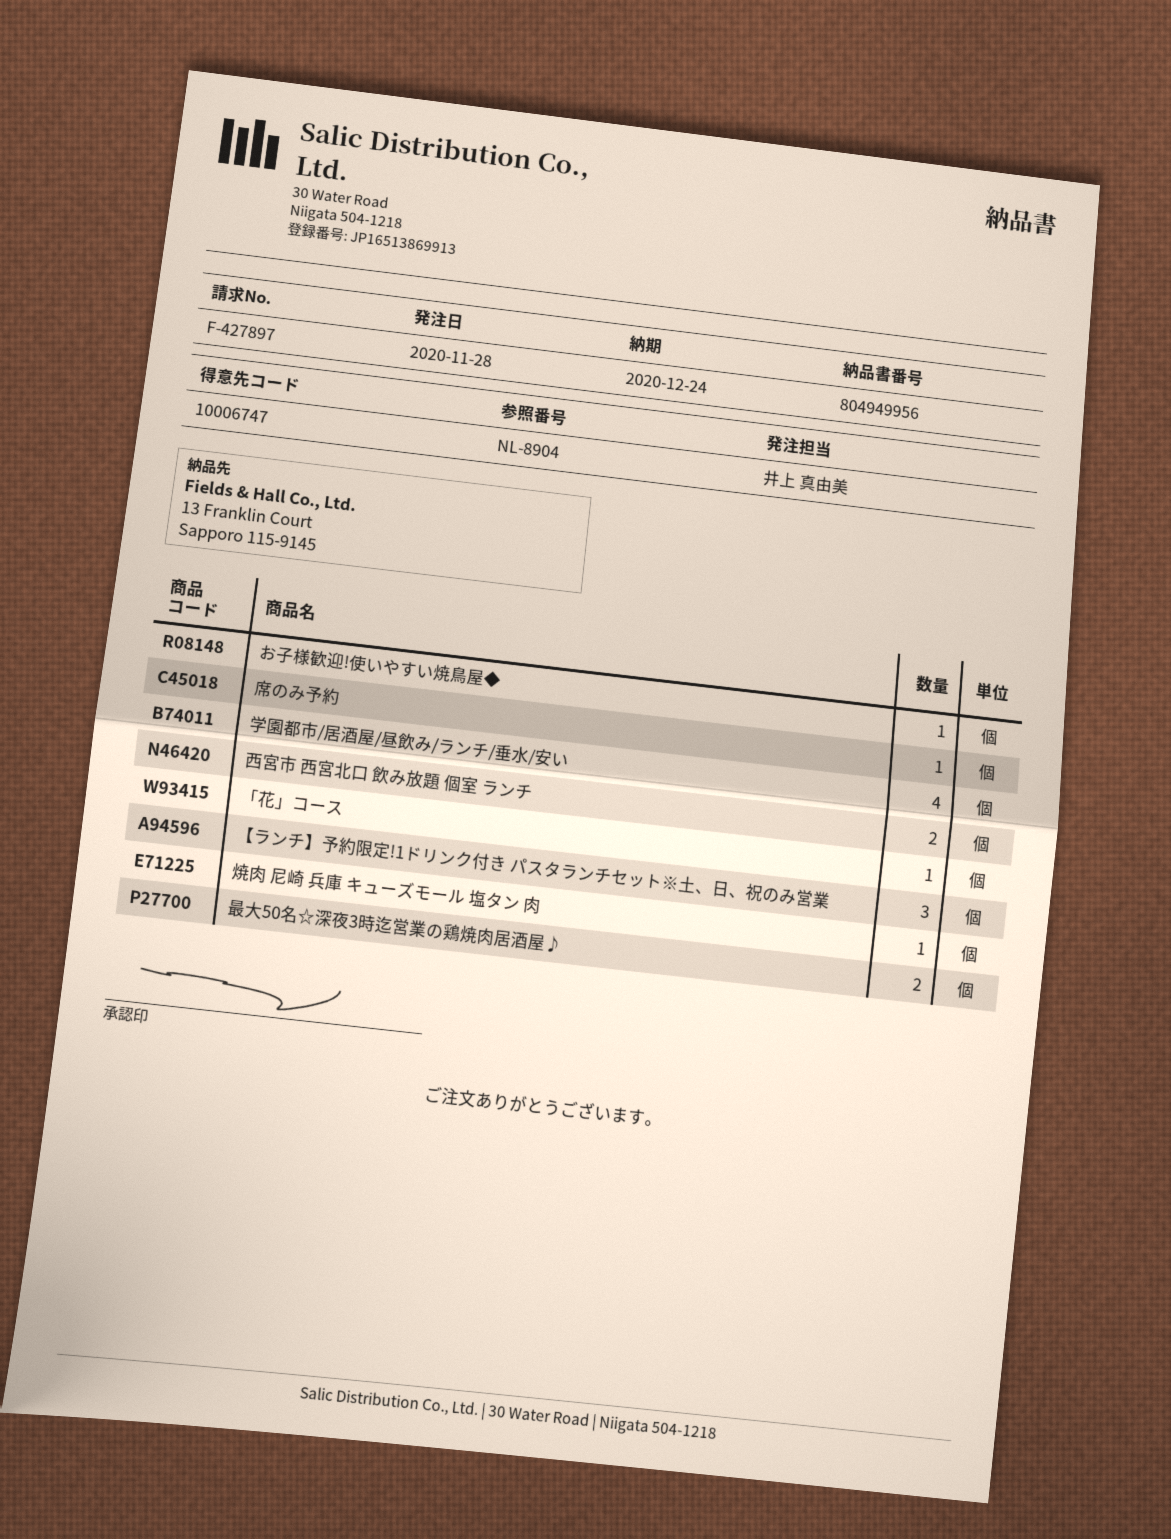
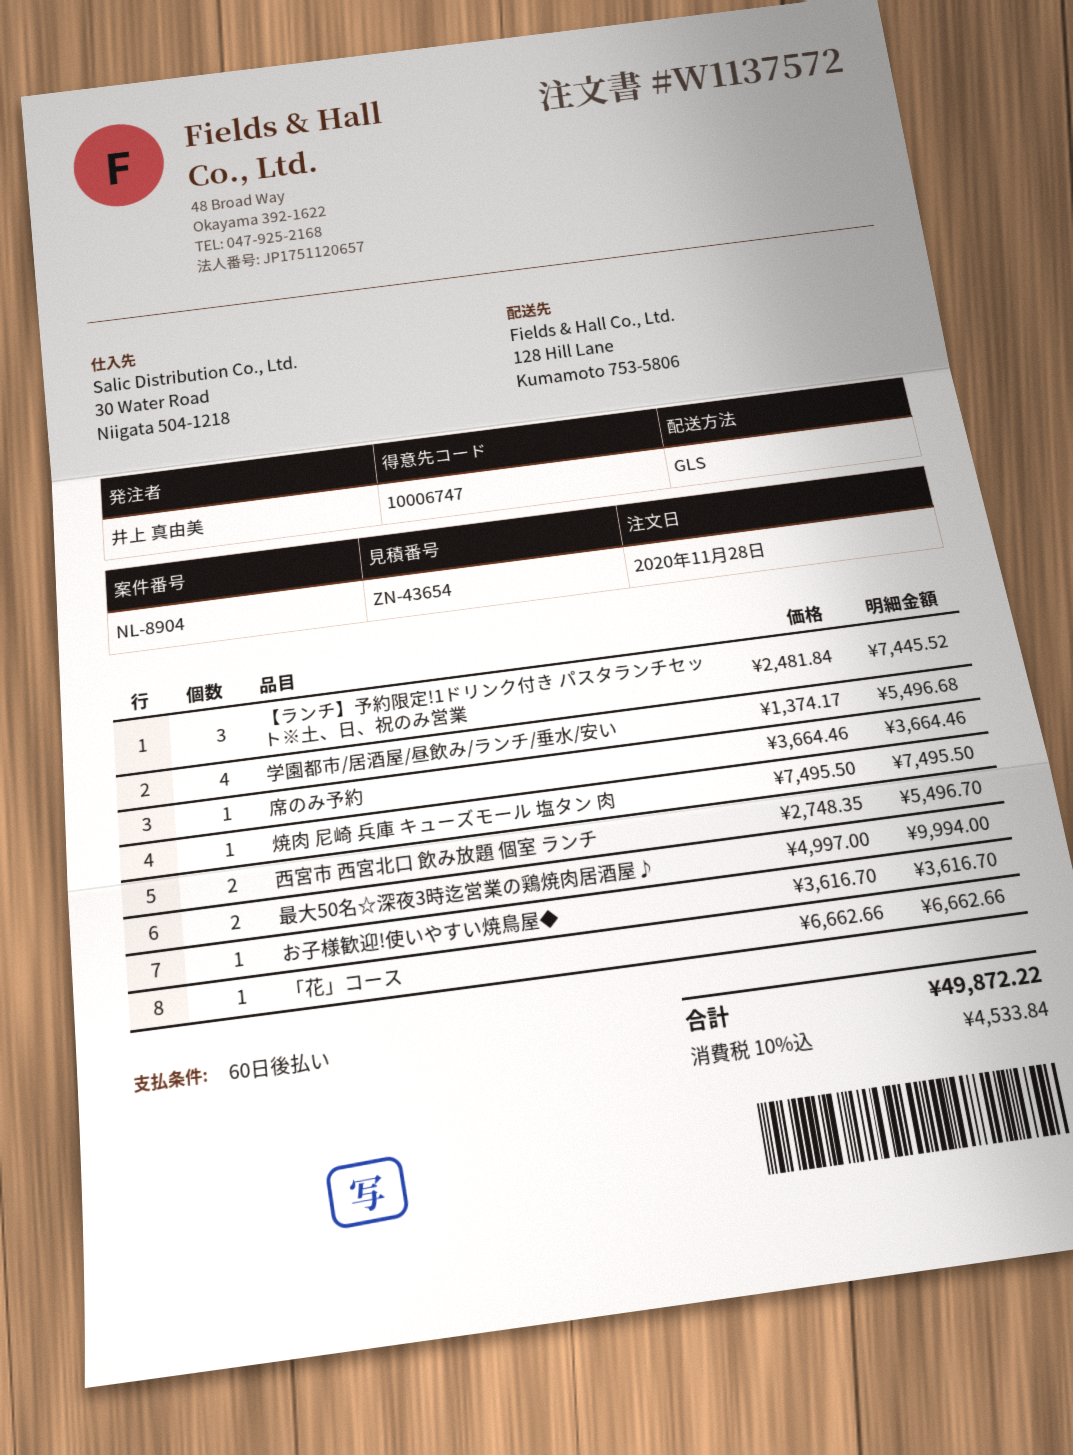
ship to: 13 Franklin Court, Sapporo 115-9145 -> 128 Hill Lane, Kumamoto 753-5806

